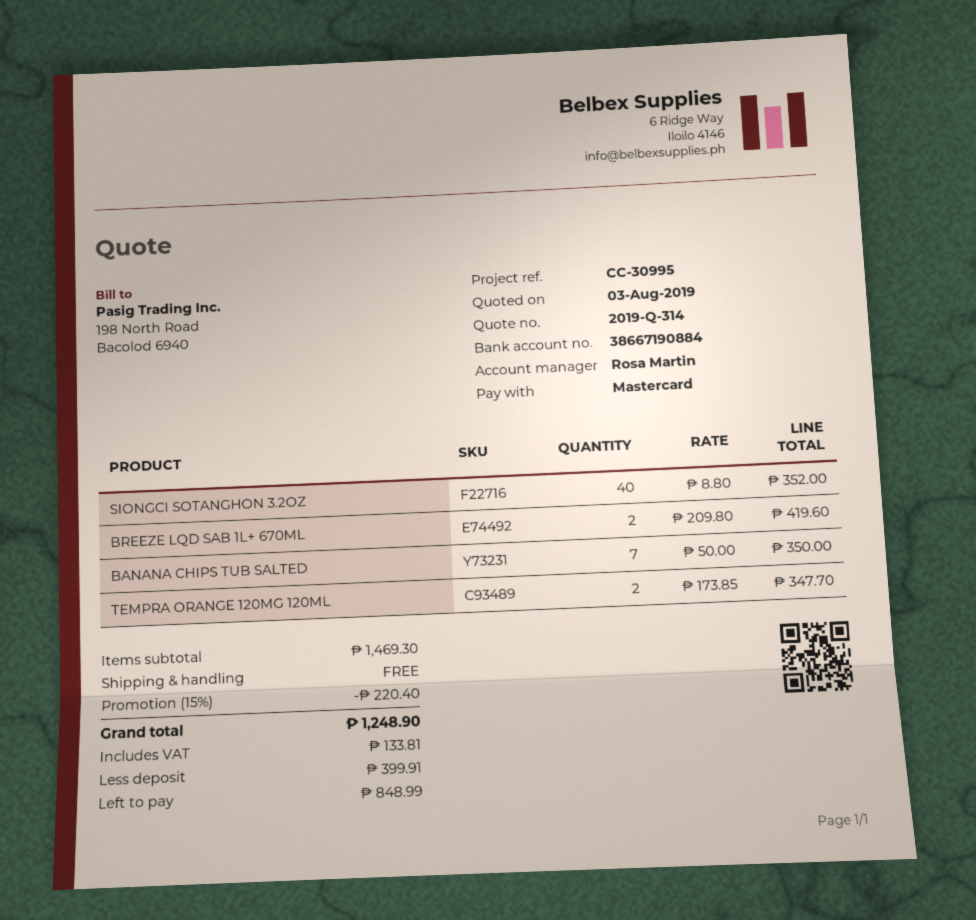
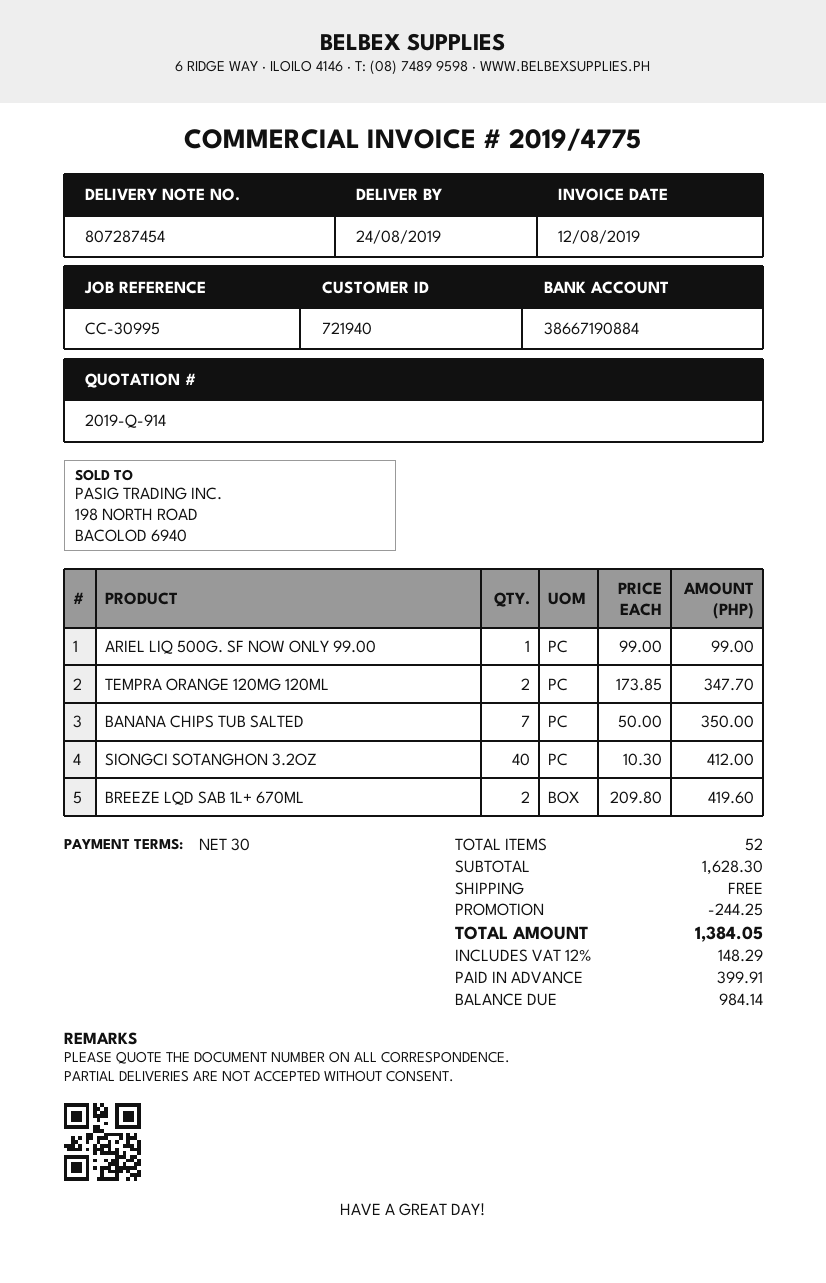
quote number: 2019-Q-314 -> 2019-Q-914
SIONGCI SOTANGHON 3.2OZ: 40 x 8.80 = 352.00 -> 40 x 10.30 = 412.00
ARIEL LIQ 500G. SF NOW ONLY 99.00: none -> 1 x 99.00 = 99.00
subtotal: 1469.30 -> 1628.30
discount: 220.40 -> 244.25
tax: 133.81 -> 148.29
total: 1248.90 -> 1384.05
balance: 848.99 -> 984.14

